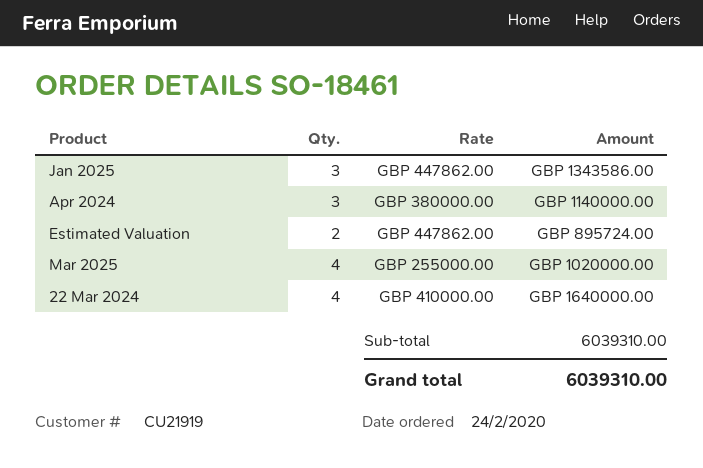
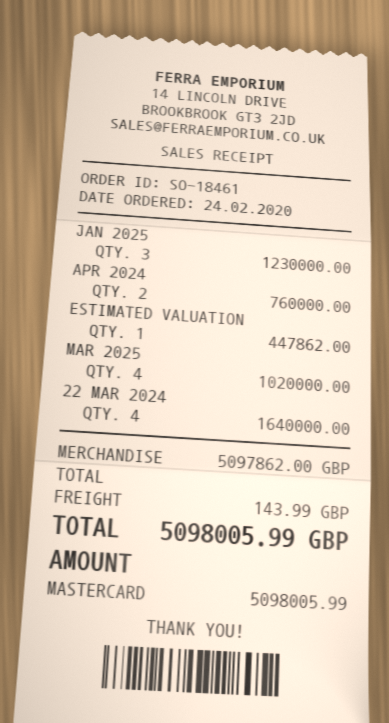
Jan 2025: 3 for 1343586.00 -> 3 for 1230000.00
Apr 2024: 3 for 1140000.00 -> 2 for 760000.00
Estimated Valuation: 2 for 895724.00 -> 1 for 447862.00
subtotal: 6039310.00 -> 5097862.00
shipping: none -> 143.99
total: 6039310.00 -> 5098005.99

